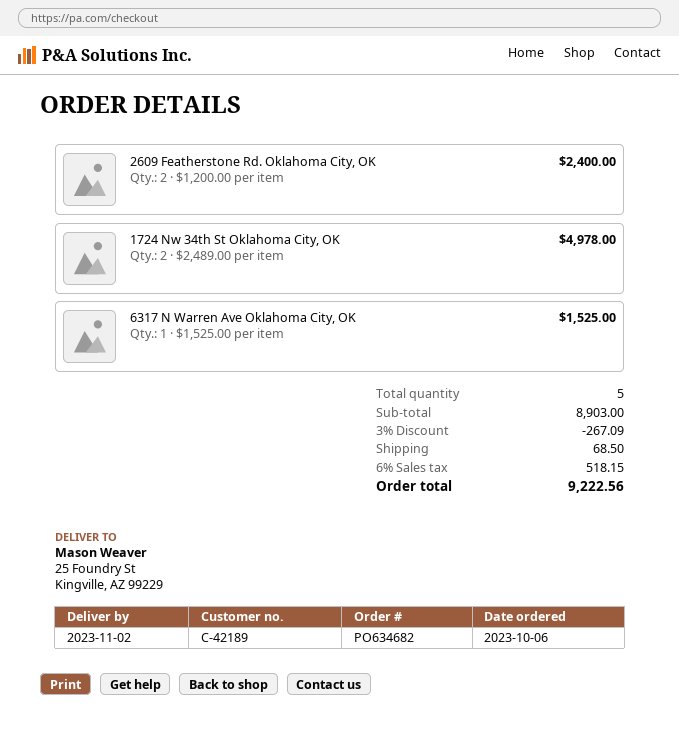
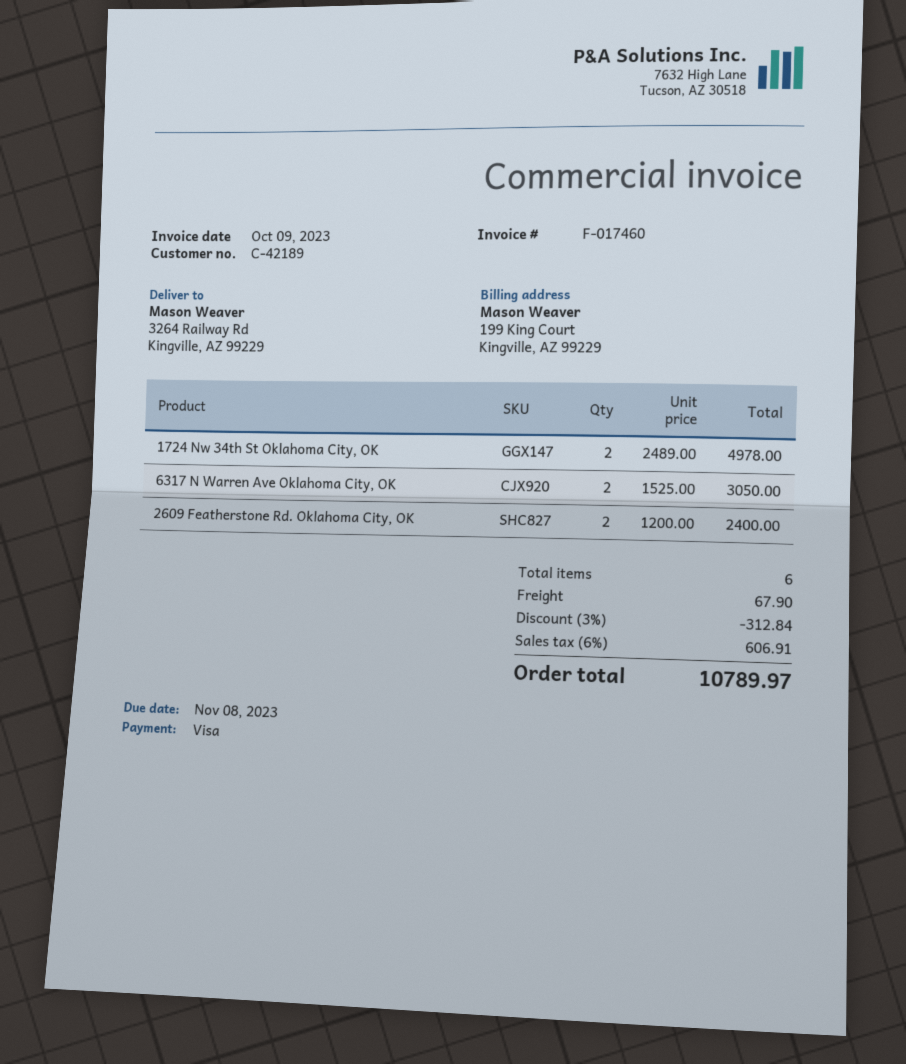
ship to: 25 Foundry St, Kingville, AZ 99229 -> 3264 Railway Rd, Kingville, AZ 99229
6317 N Warren Ave Oklahoma City, OK: 1 x 1525.00 = 1525.00 -> 2 x 1525.00 = 3050.00
total quantity: 5 -> 6
discount: 3% = 267.09 -> 3% = 312.84
shipping: 68.50 -> 67.90
tax: 6% = 518.15 -> 6% = 606.91
total: 9222.56 -> 10789.97

